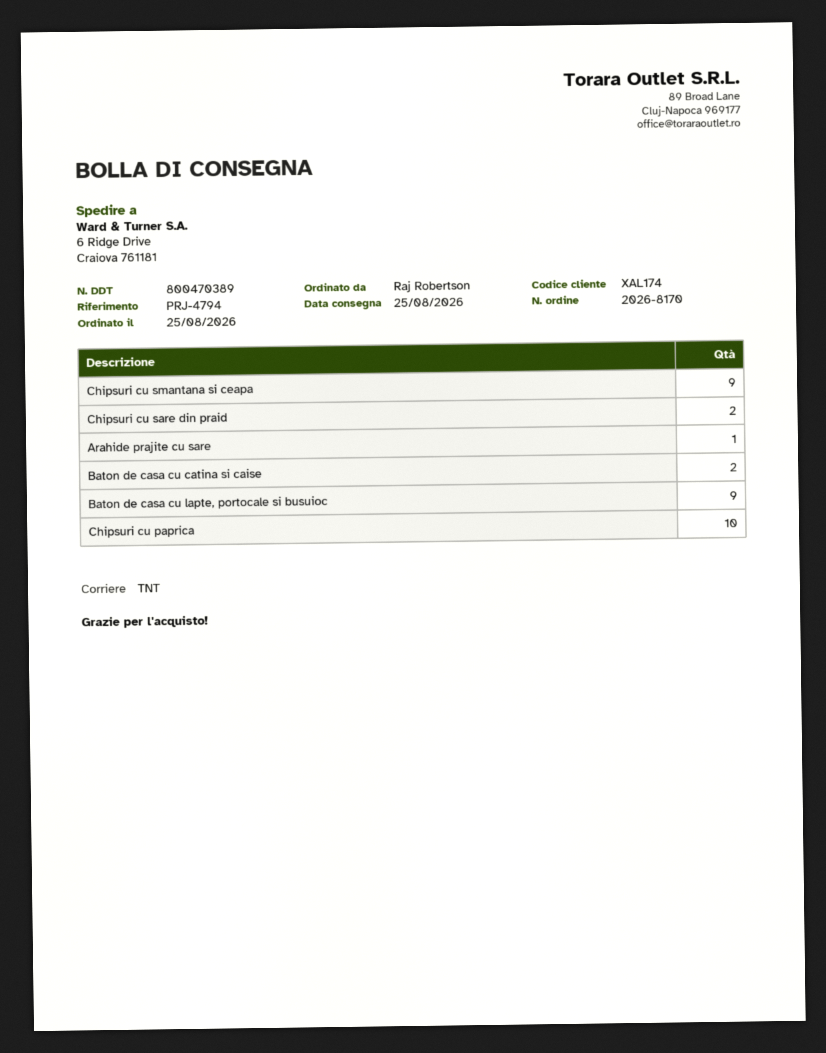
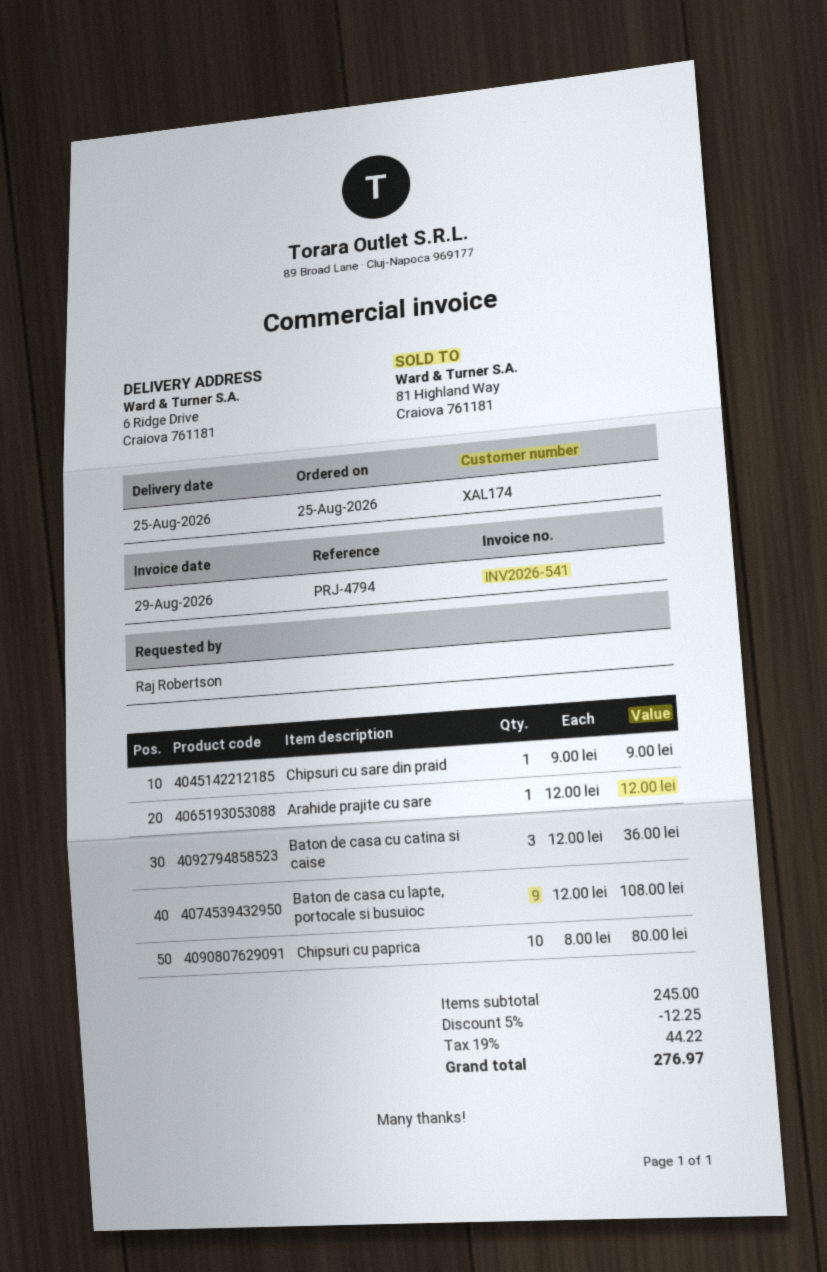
Chipsuri cu smantana si ceapa: 9 -> none
Chipsuri cu sare din praid: 2 -> 1
Baton de casa cu catina si caise: 2 -> 3

